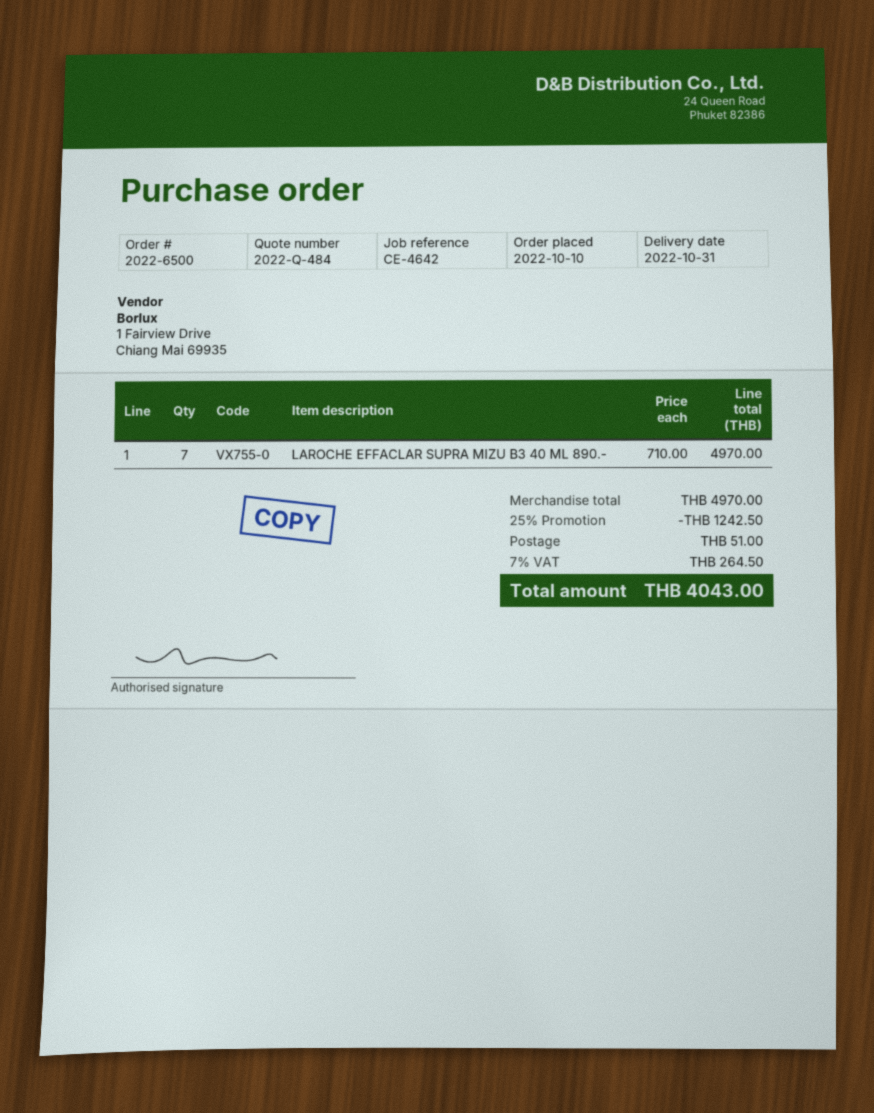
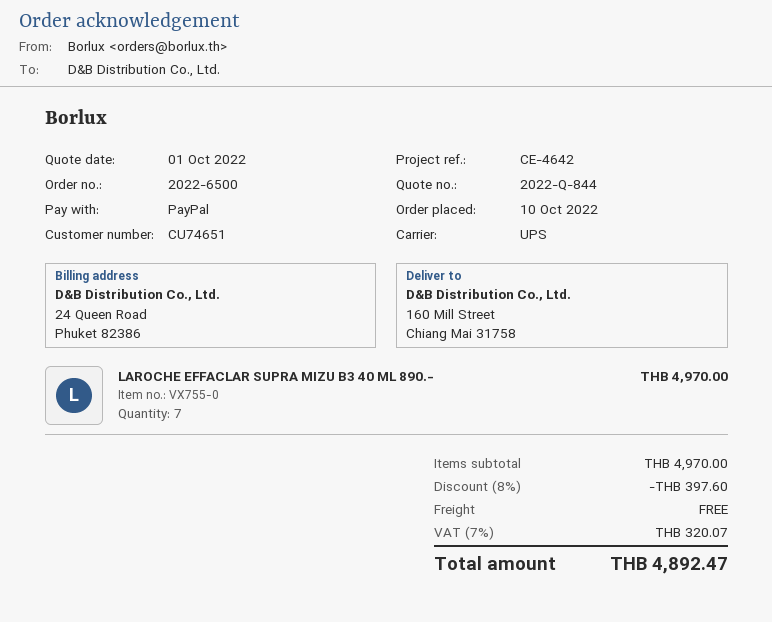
quote number: 2022-Q-484 -> 2022-Q-844
discount: 25% = 1242.50 -> 8% = 397.60
shipping: 51.00 -> 0.00
tax: 7% = 264.50 -> 7% = 320.07
total: 4043.00 -> 4892.47

